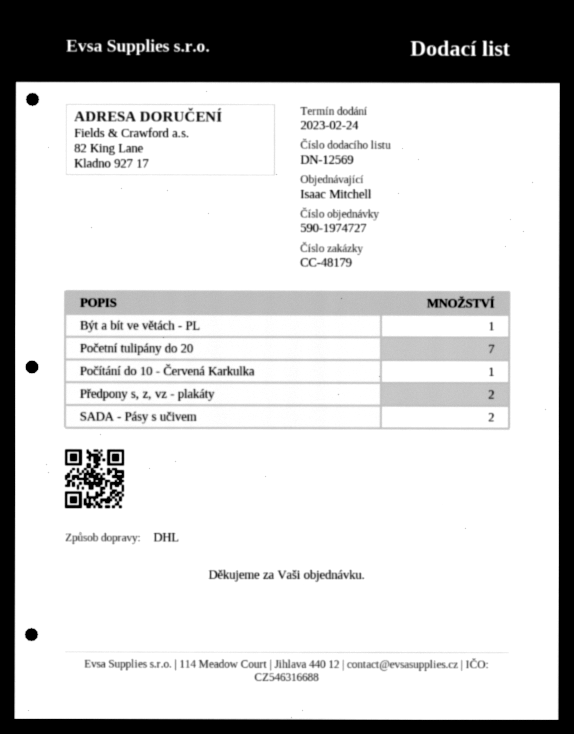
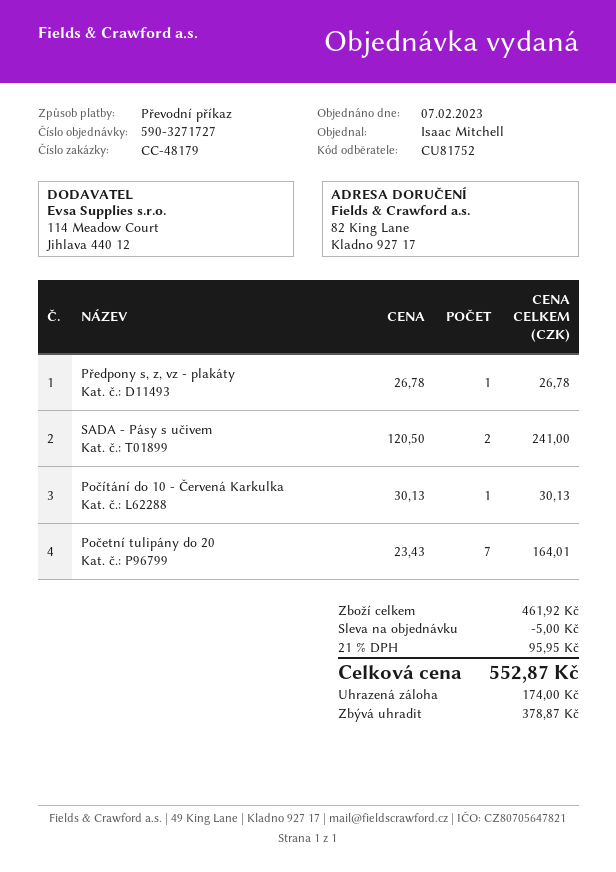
order number: 590-1974727 -> 590-3271727
Být a bít ve větách - PL: 1 -> none
Předpony s, z, vz - plakáty: 2 -> 1

